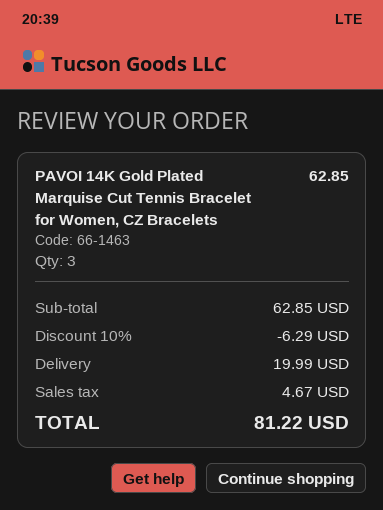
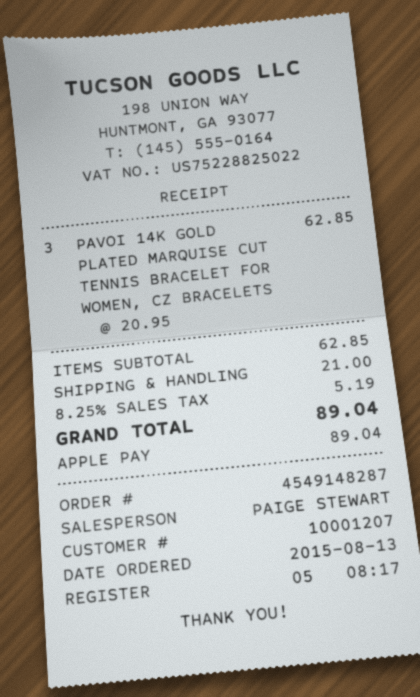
discount: 10% = 6.29 -> none
shipping: 19.99 -> 21.00
tax: 4.67 -> 5.19
total: 81.22 -> 89.04

